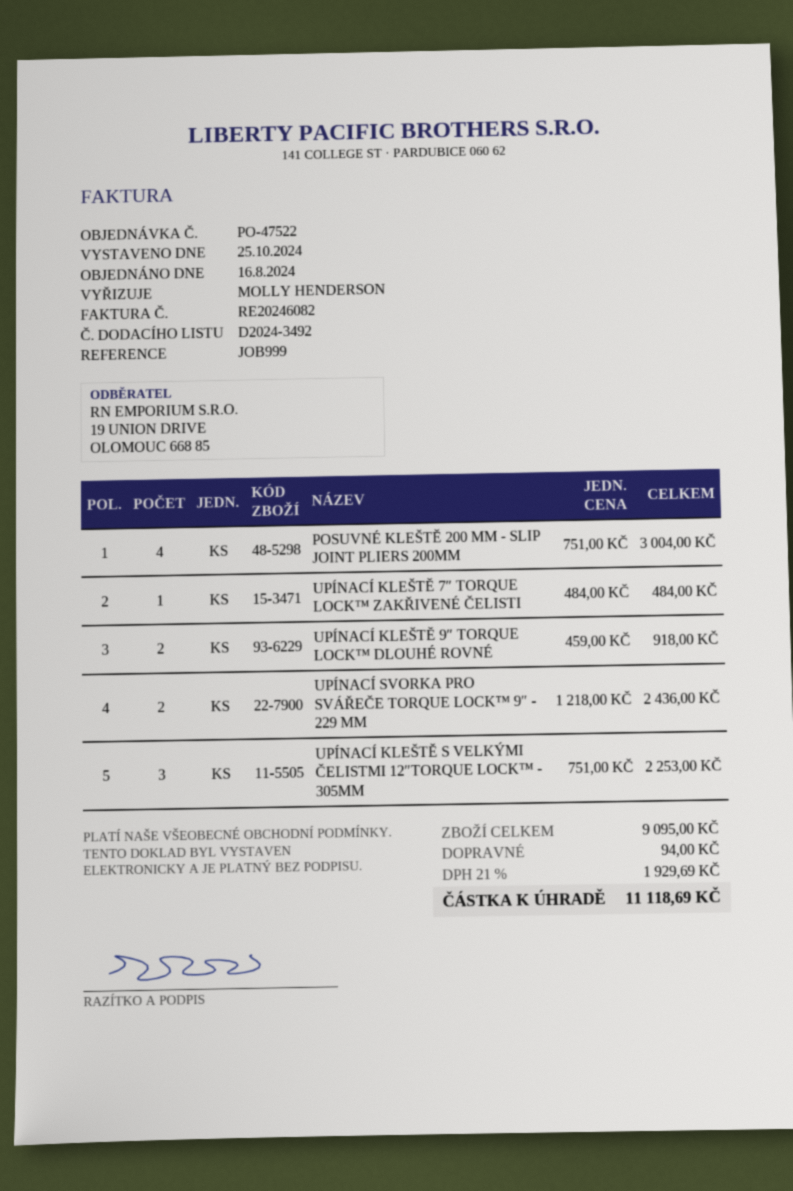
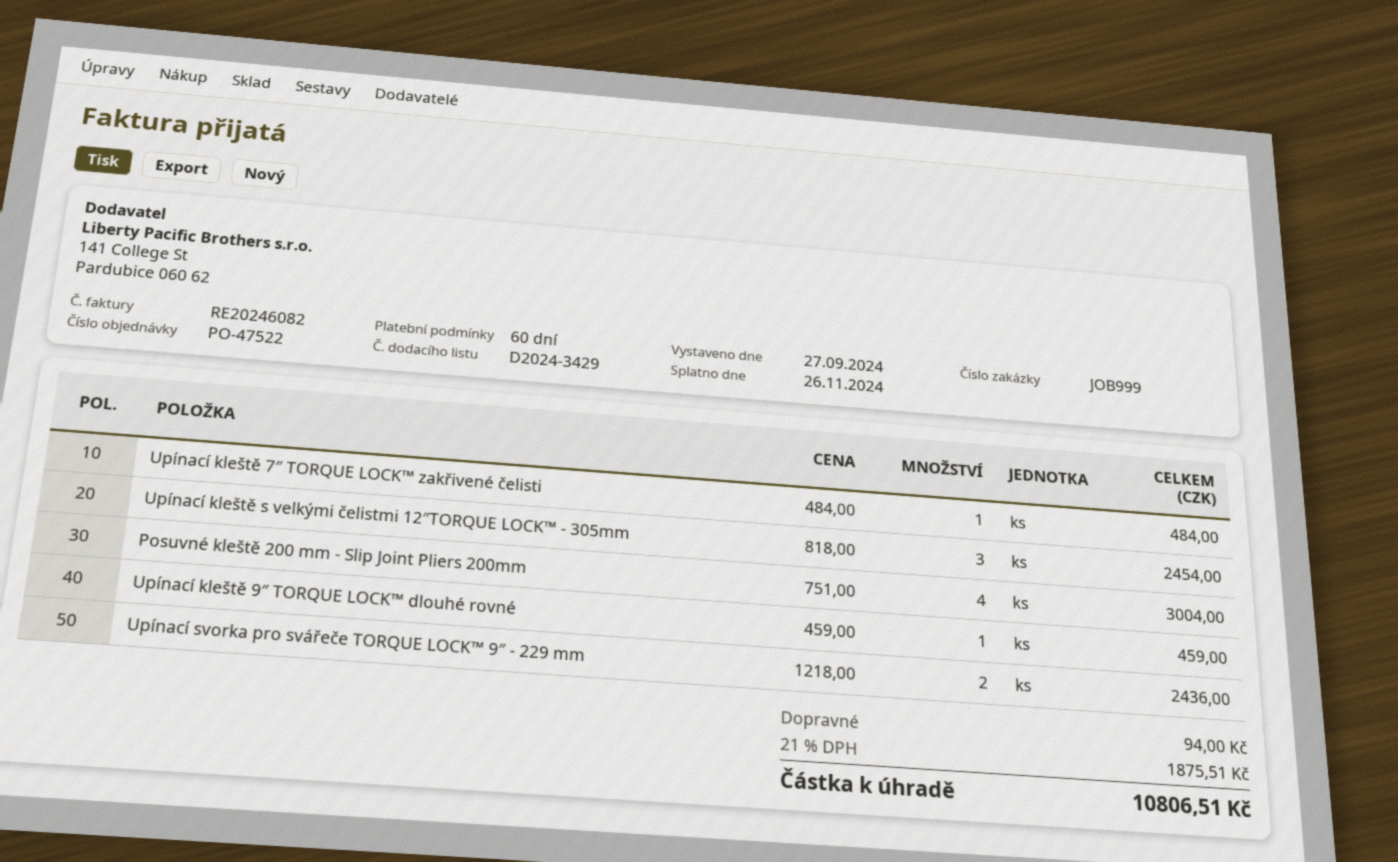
delivery note number: D2024-3492 -> D2024-3429
invoice date: 2024-10-25 -> 2024-09-27
UPÍNACÍ KLEŠTĚ 9″ TORQUE LOCK™ DLOUHÉ ROVNÉ: 2 x 459.00 = 918.00 -> 1 x 459.00 = 459.00
UPÍNACÍ KLEŠTĚ S VELKÝMI ČELISTMI 12″TORQUE LOCK™ - 305MM: 3 x 751.00 = 2253.00 -> 3 x 818.00 = 2454.00
tax: 21% = 1929.69 -> 21% = 1875.51
total: 11118.69 -> 10806.51

